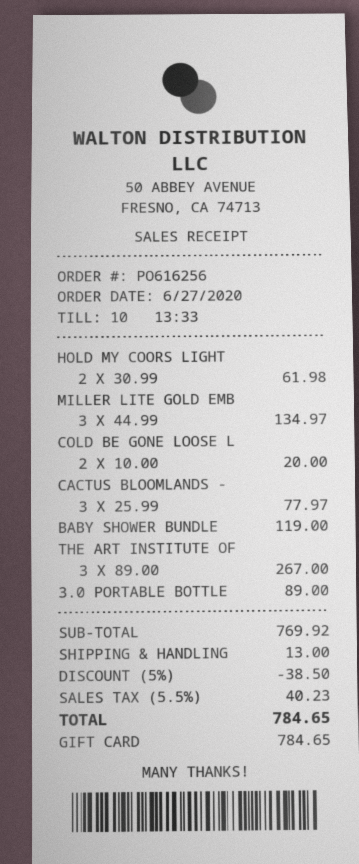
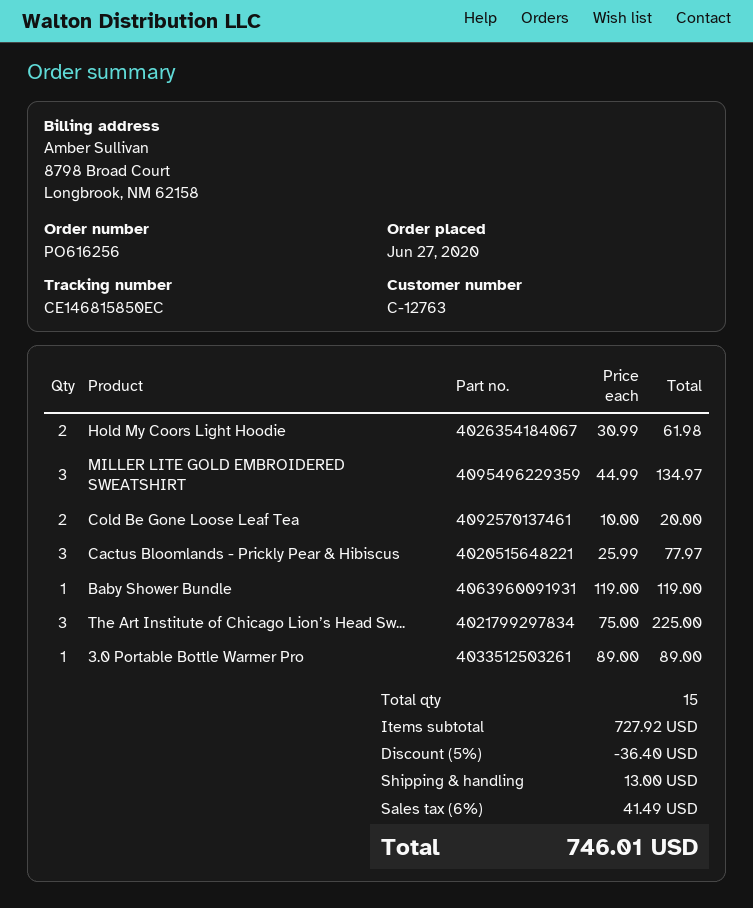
THE ART INSTITUTE OF: 3 x 89.00 = 267.00 -> 3 x 75.00 = 225.00
subtotal: 769.92 -> 727.92
discount: 5% = 38.50 -> 5% = 36.40
tax: 5.5% = 40.23 -> 6% = 41.49
total: 784.65 -> 746.01

